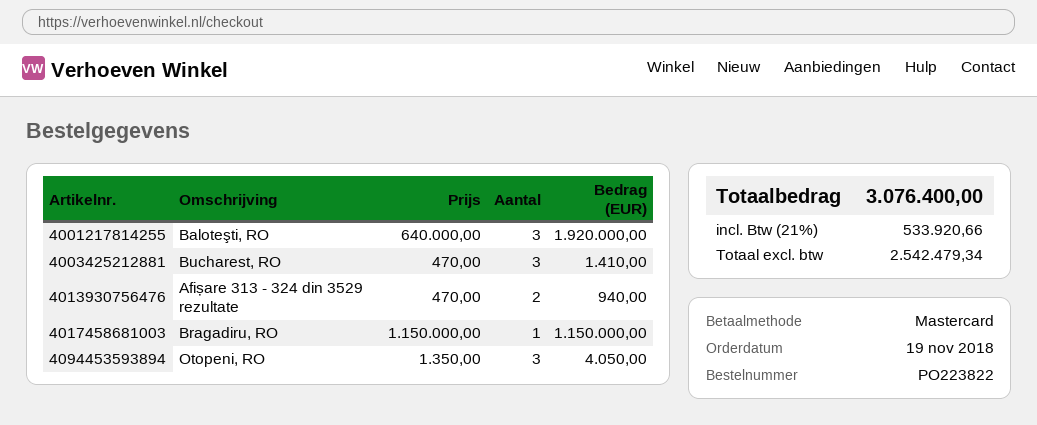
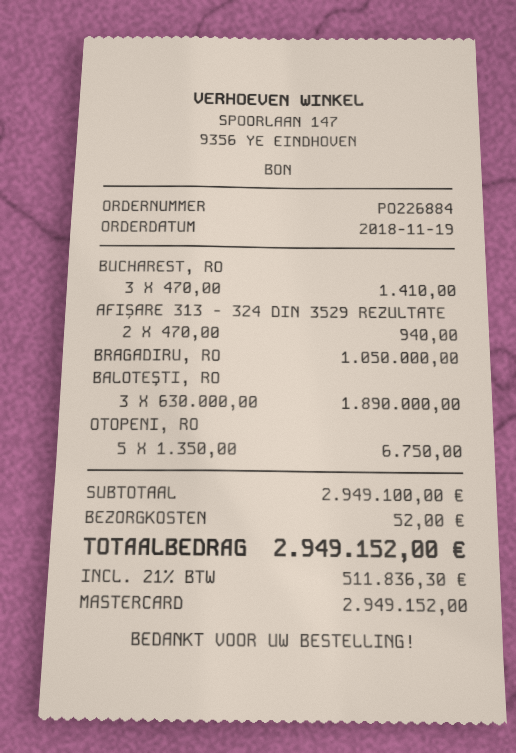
order number: PO223822 -> PO226884
Baloteşti, RO: 3 x 640000.00 = 1920000.00 -> 3 x 630000.00 = 1890000.00
Bragadiru, RO: 1 x 1150000.00 = 1150000.00 -> 1 x 1050000.00 = 1050000.00
Otopeni, RO: 3 x 1350.00 = 4050.00 -> 5 x 1350.00 = 6750.00
shipping: none -> 52.00
tax: 21% = 533920.66 -> 21% = 511836.30
total: 3076400.00 -> 2949152.00

